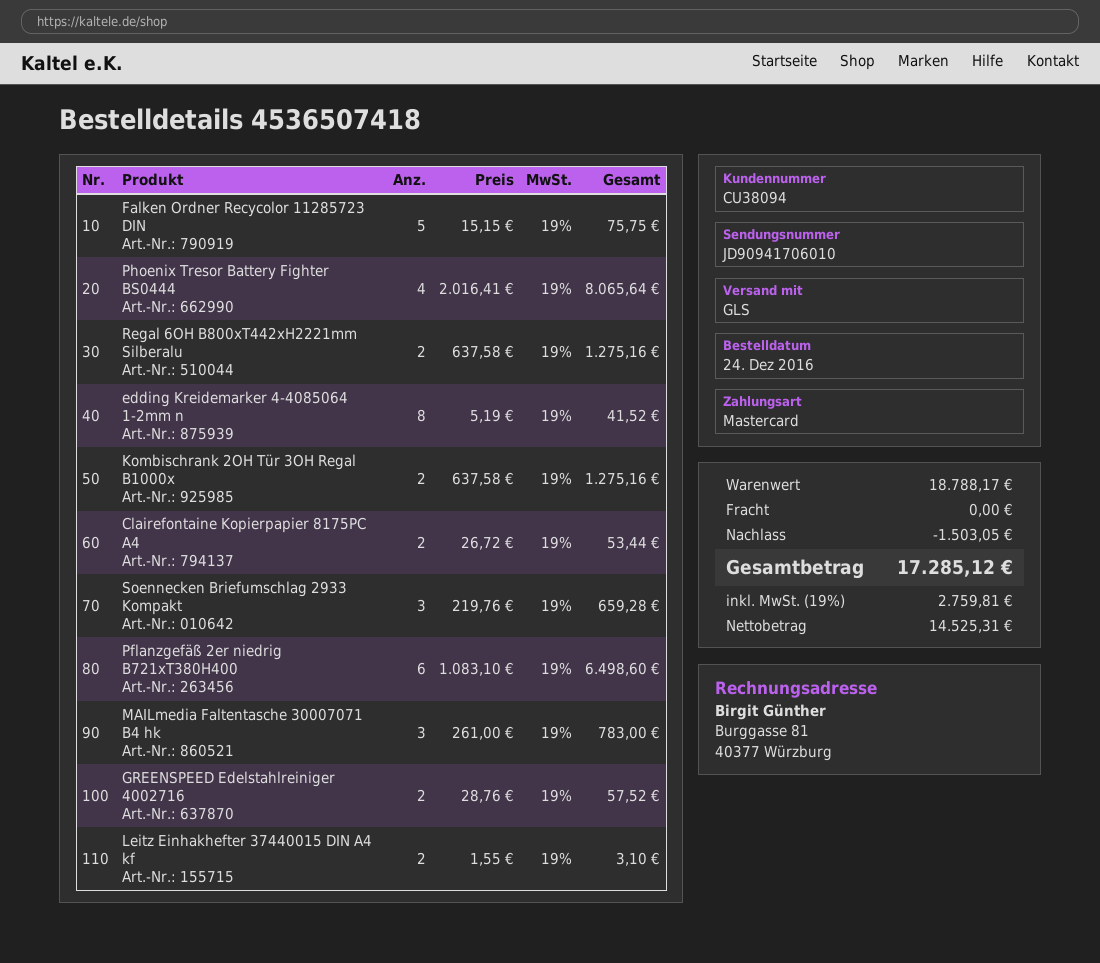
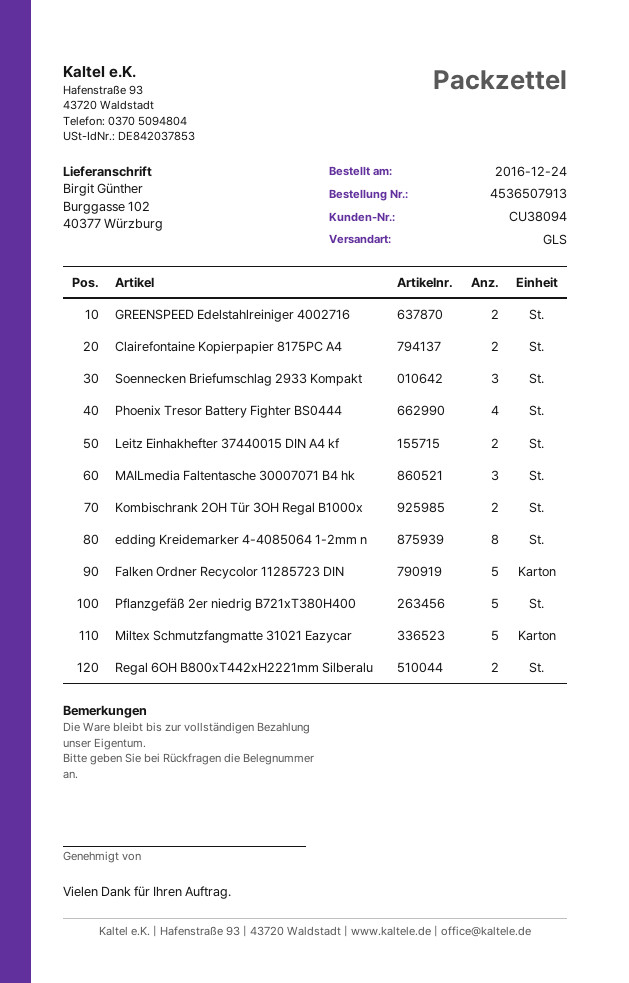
order number: 4536507418 -> 4536507913
Pflanzgefäß 2er niedrig B721xT380H400: 6 -> 5
Miltex Schmutzfangmatte 31021 Eazycar: none -> 5

